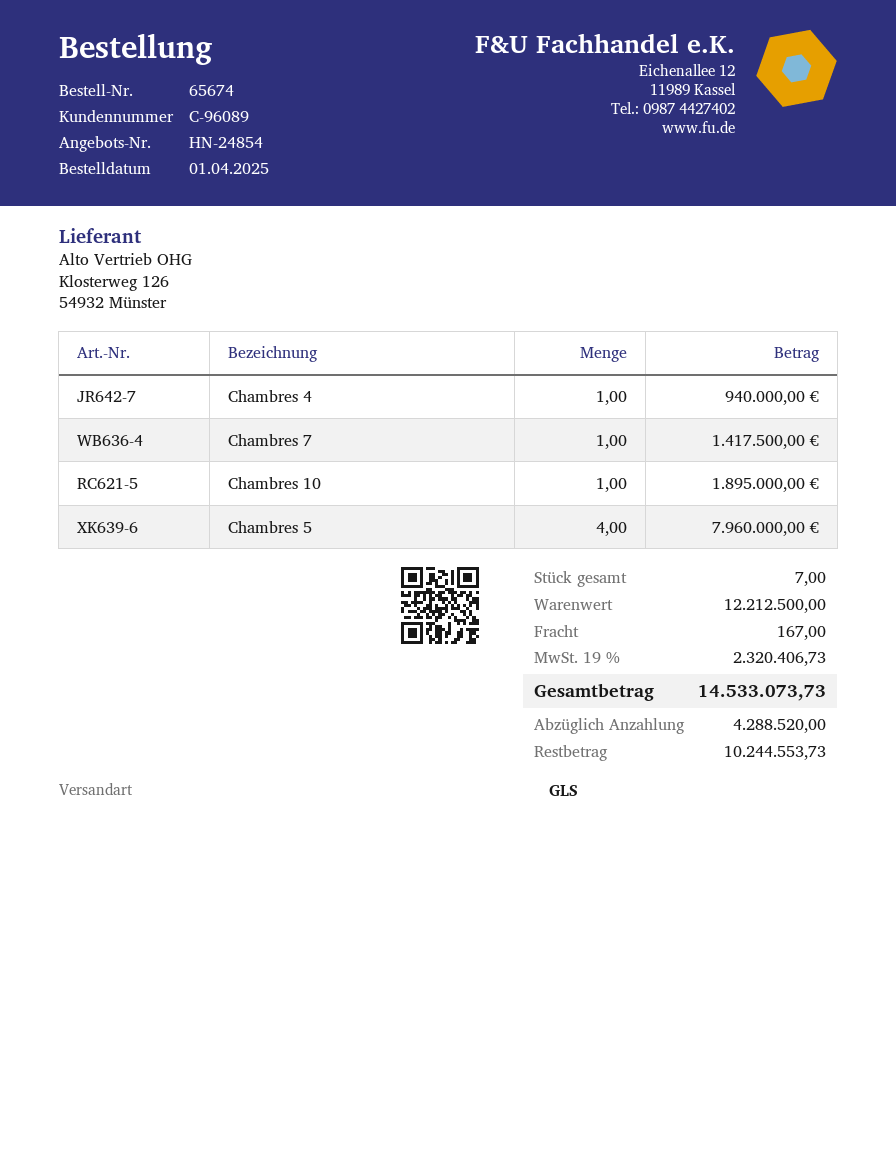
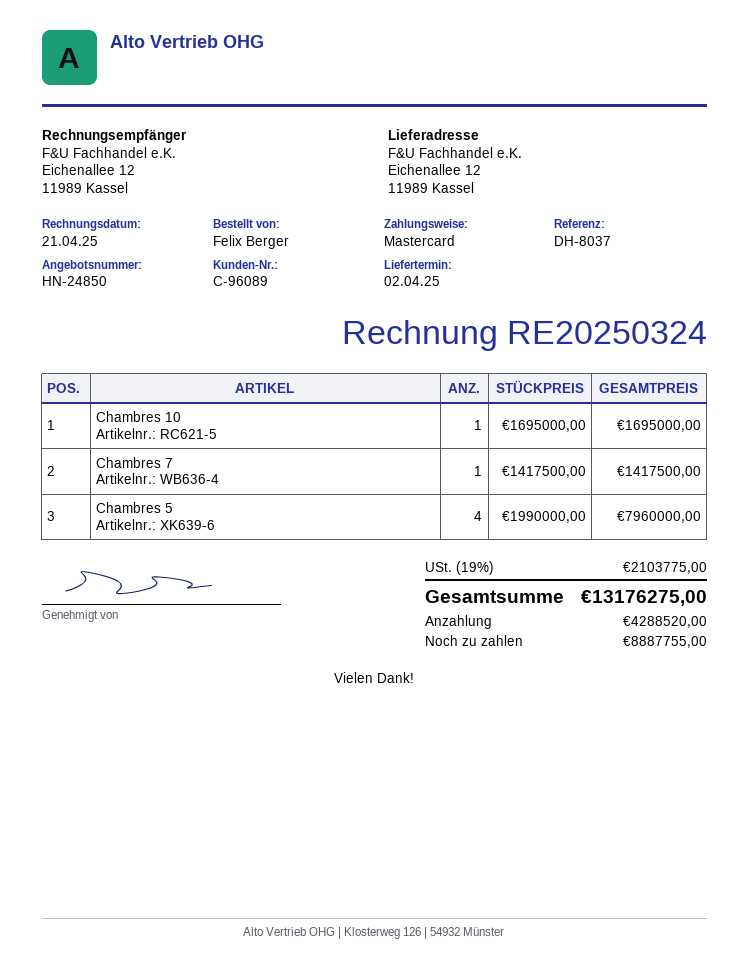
quote number: HN-24854 -> HN-24850
Chambres 4: 1 for 940000.00 -> none
Chambres 10: 1 for 1895000.00 -> 1 for 1695000.00
shipping: 167.00 -> none
tax: 19% = 2320406.73 -> 19% = 2103775.00
total: 14533073.73 -> 13176275.00
balance: 10244553.73 -> 8887755.00

